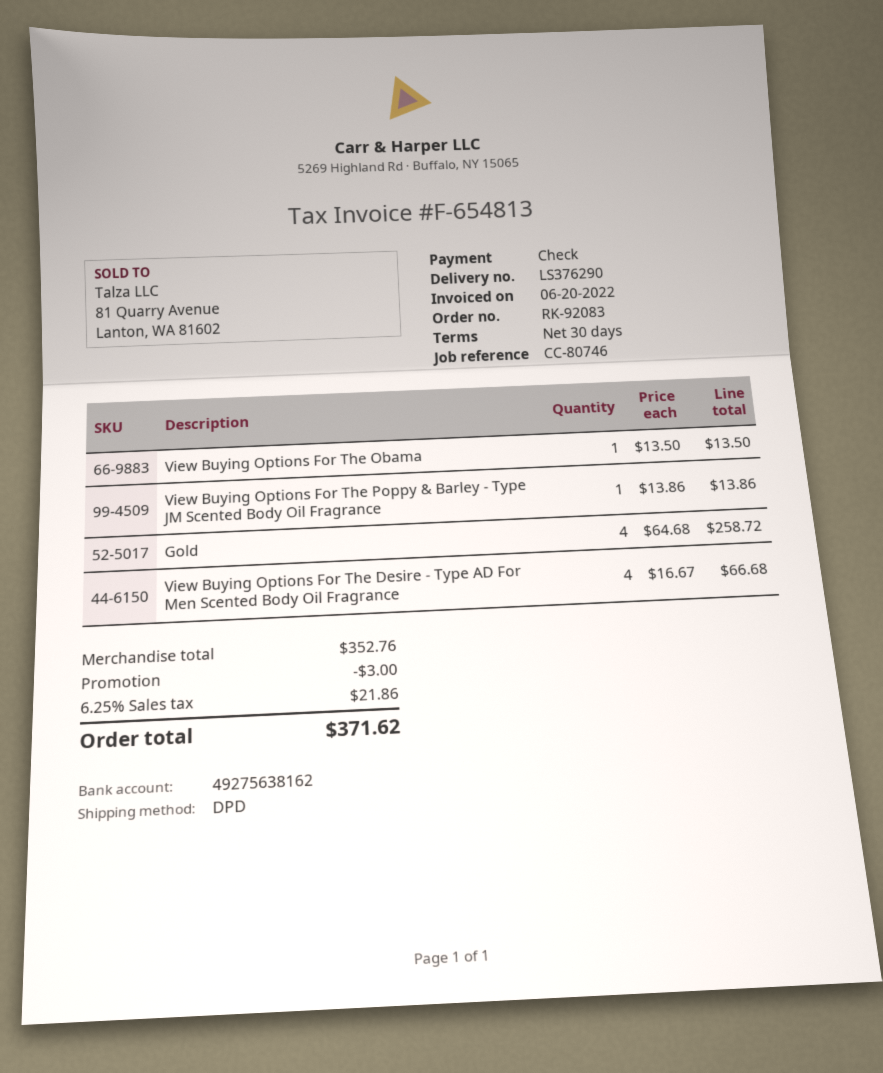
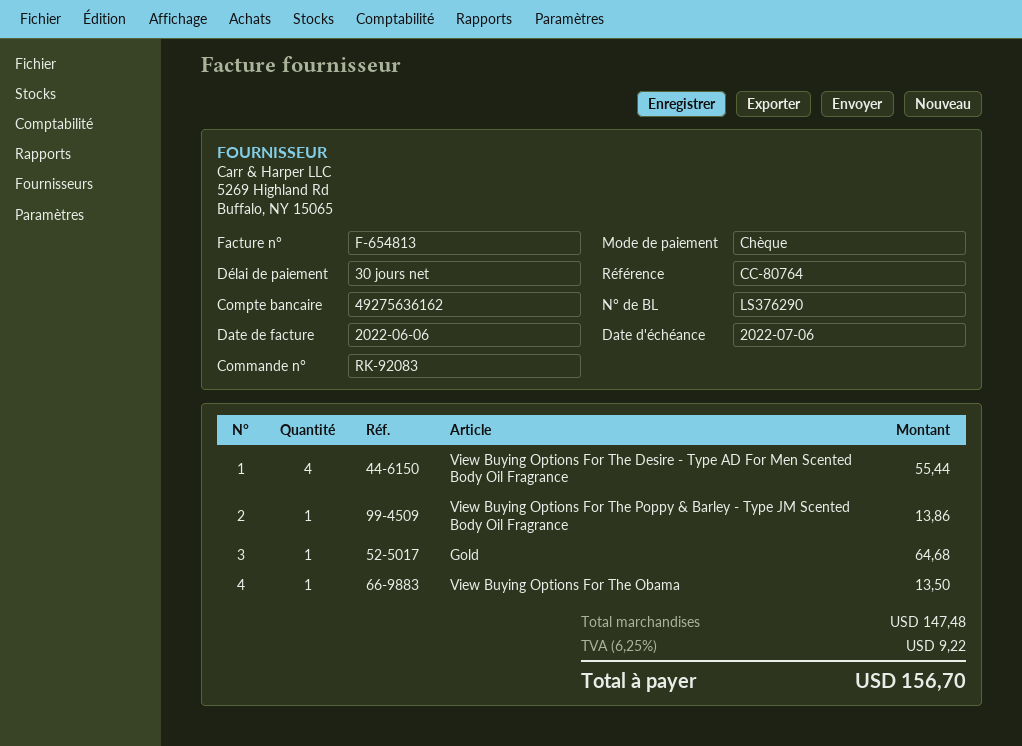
invoice date: 2022-06-20 -> 2022-06-06
reference: CC-80746 -> CC-80764
bank account: 49275638162 -> 49275636162
Gold: 4 for 258.72 -> 1 for 64.68
View Buying Options For The Desire - Type AD For Men Scented Body Oil Fragrance: 4 for 66.68 -> 4 for 55.44
subtotal: 352.76 -> 147.48
discount: 3.00 -> none
tax: 6.25% = 21.86 -> 6.25% = 9.22
total: 371.62 -> 156.70

